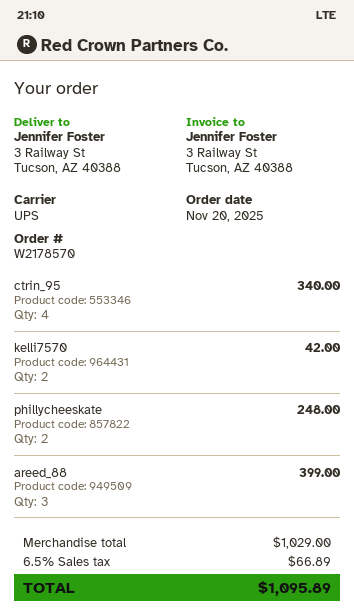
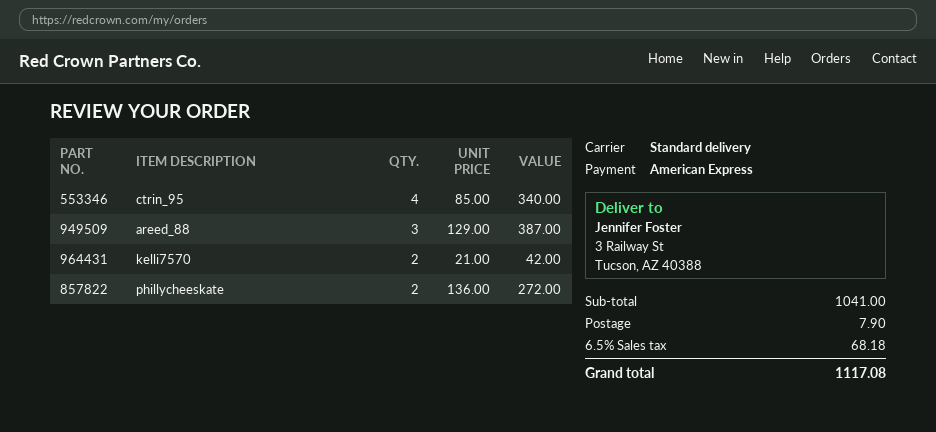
shipping method: UPS -> standard
phillycheeskate: 2 for 248.00 -> 2 for 272.00
areed_88: 3 for 399.00 -> 3 for 387.00
subtotal: 1029.00 -> 1041.00
shipping: none -> 7.90
tax: 6.5% = 66.89 -> 6.5% = 68.18
total: 1095.89 -> 1117.08

